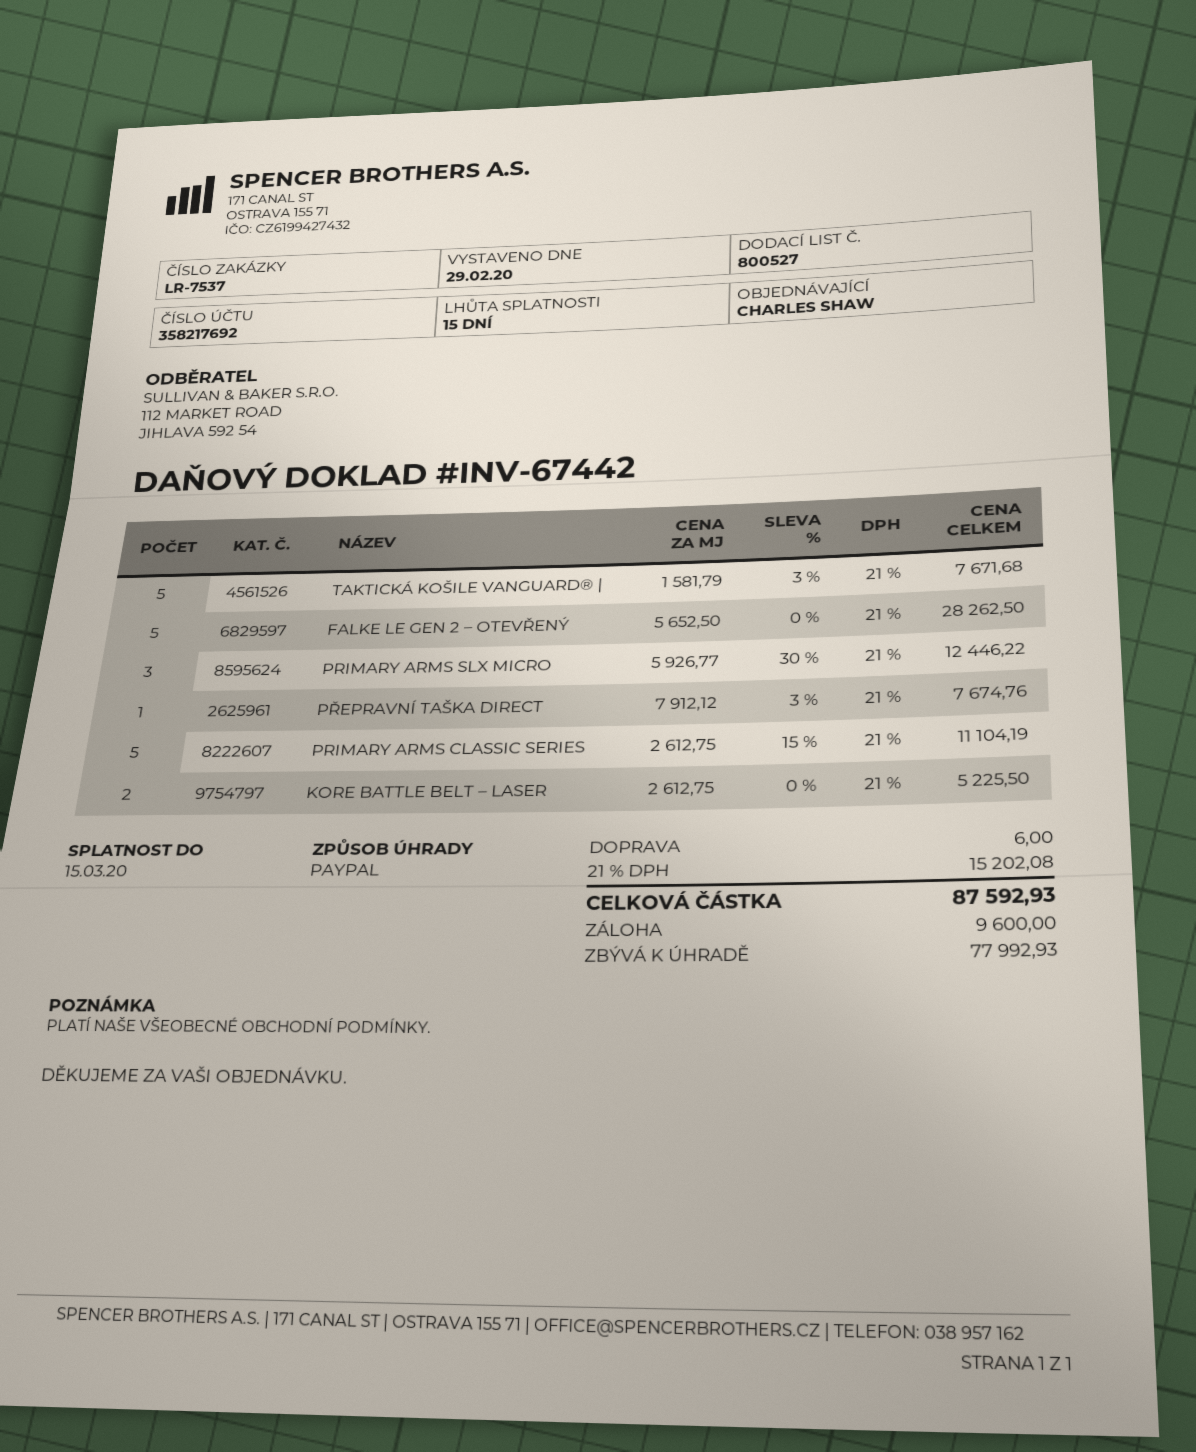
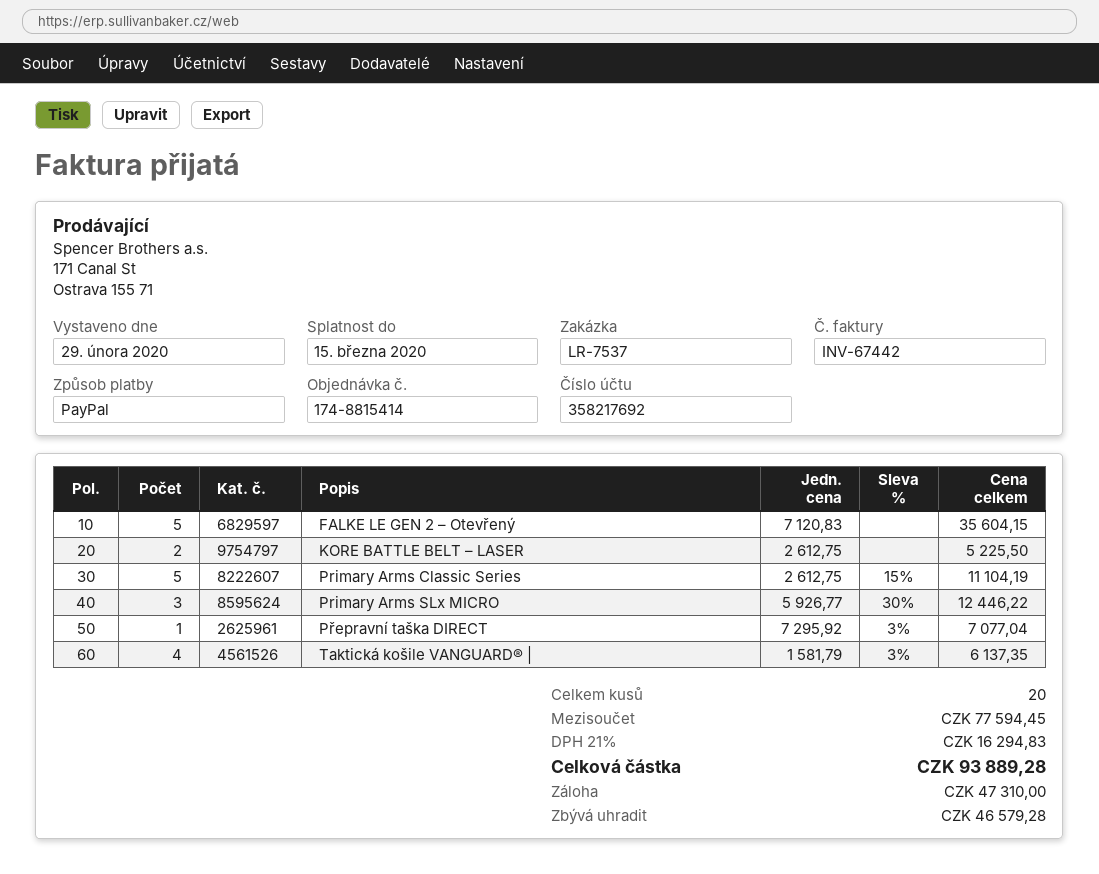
TAKTICKÁ KOŠILE VANGUARD® |: 5 x 1581.79 - 3% = 7671.68 -> 4 x 1581.79 - 3% = 6137.35
FALKE LE GEN 2 – OTEVŘENÝ: 5 x 5652.50 = 28262.50 -> 5 x 7120.83 = 35604.15
PŘEPRAVNÍ TAŠKA DIRECT: 1 x 7912.12 - 3% = 7674.76 -> 1 x 7295.92 - 3% = 7077.04
shipping: 6.00 -> none
tax: 21% = 15202.08 -> 21% = 16294.83
total: 87592.93 -> 93889.28
deposit: 9600.00 -> 47310.00
balance: 77992.93 -> 46579.28

